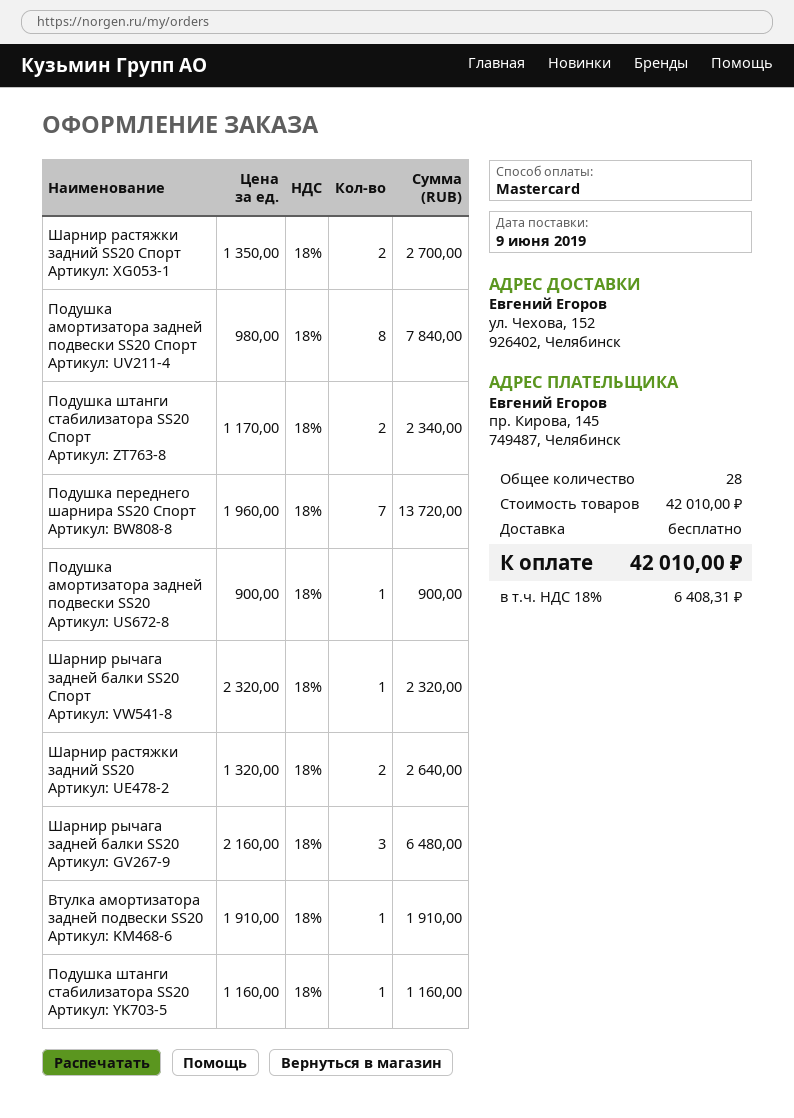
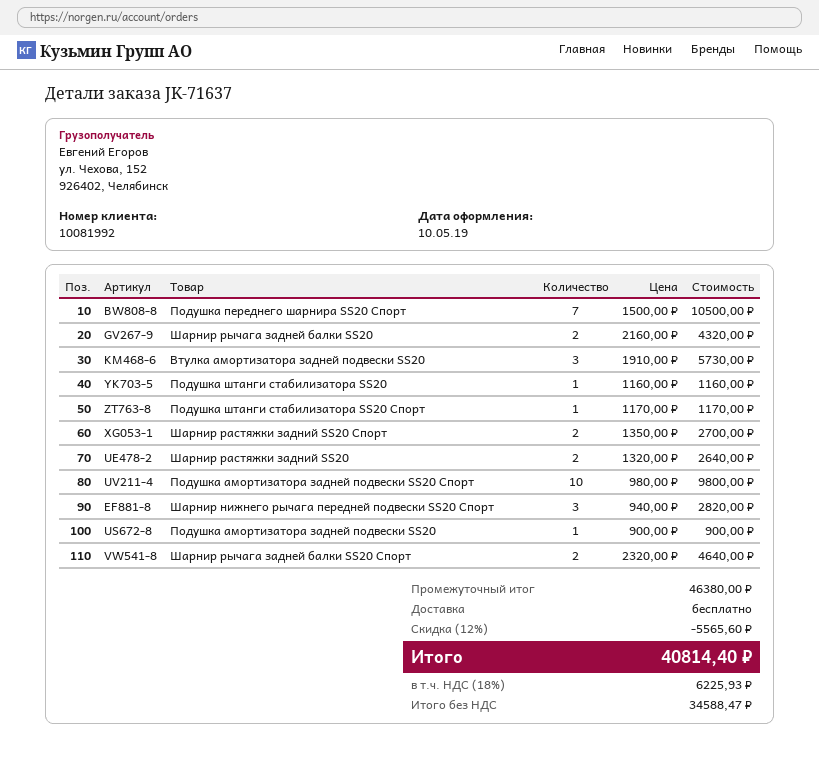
Подушка амортизатора задней подвески SS20 Спорт: 8 x 980.00 = 7840.00 -> 10 x 980.00 = 9800.00
Подушка штанги стабилизатора SS20 Спорт: 2 x 1170.00 = 2340.00 -> 1 x 1170.00 = 1170.00
Подушка переднего шарнира SS20 Спорт: 7 x 1960.00 = 13720.00 -> 7 x 1500.00 = 10500.00
Шарнир рычага задней балки SS20 Спорт: 1 x 2320.00 = 2320.00 -> 2 x 2320.00 = 4640.00
Шарнир рычага задней балки SS20: 3 x 2160.00 = 6480.00 -> 2 x 2160.00 = 4320.00
Втулка амортизатора задней подвески SS20: 1 x 1910.00 = 1910.00 -> 3 x 1910.00 = 5730.00
Шарнир нижнего рычага передней подвески SS20 Спорт: none -> 3 x 940.00 = 2820.00
subtotal: 42010.00 -> 46380.00
discount: none -> 12% = 5565.60
tax: 18% = 6408.31 -> 18% = 6225.93
total: 42010.00 -> 40814.40

